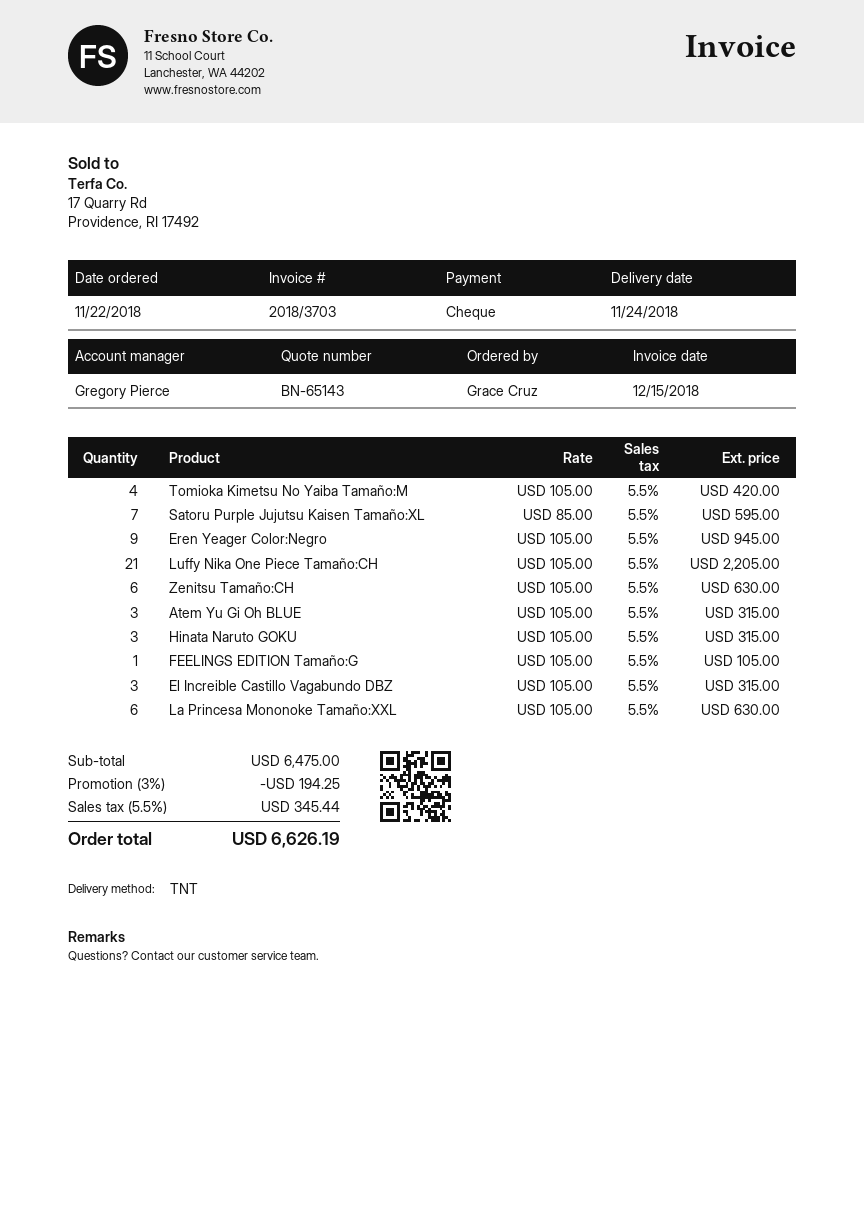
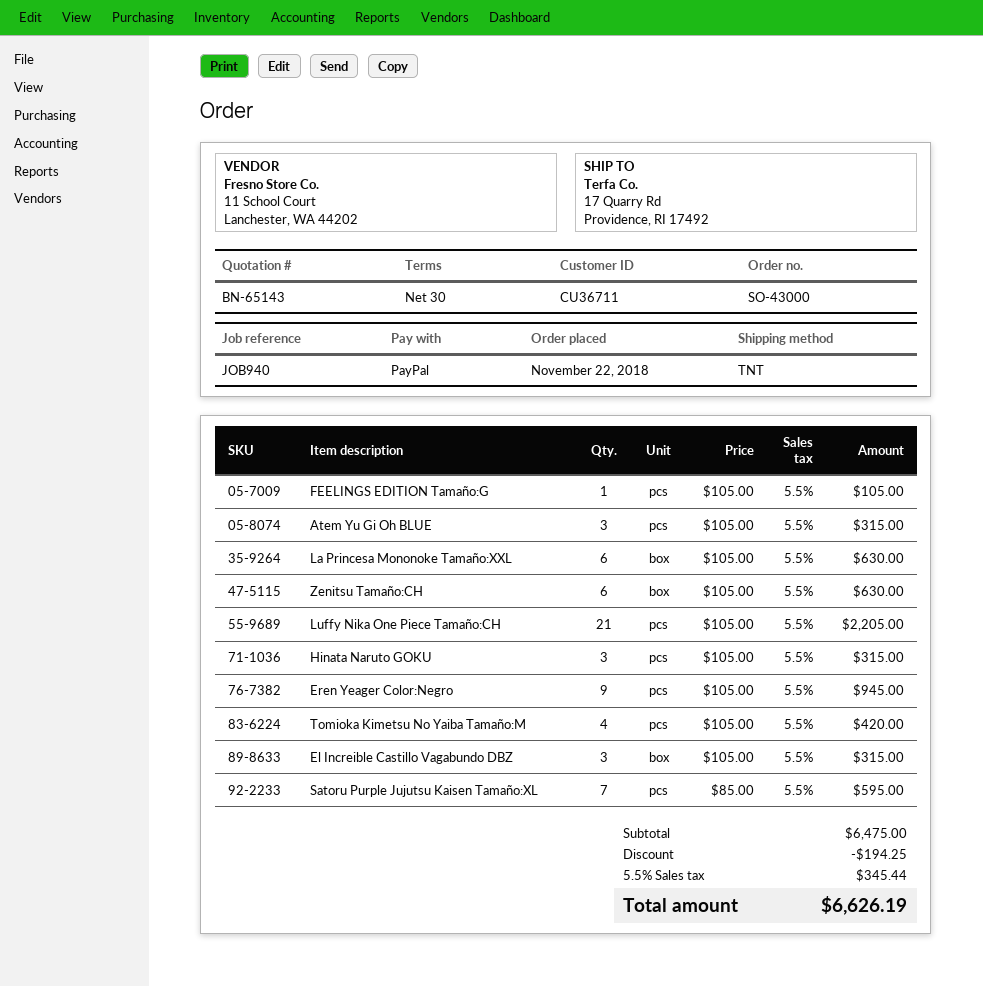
payment method: cheque -> PayPal

